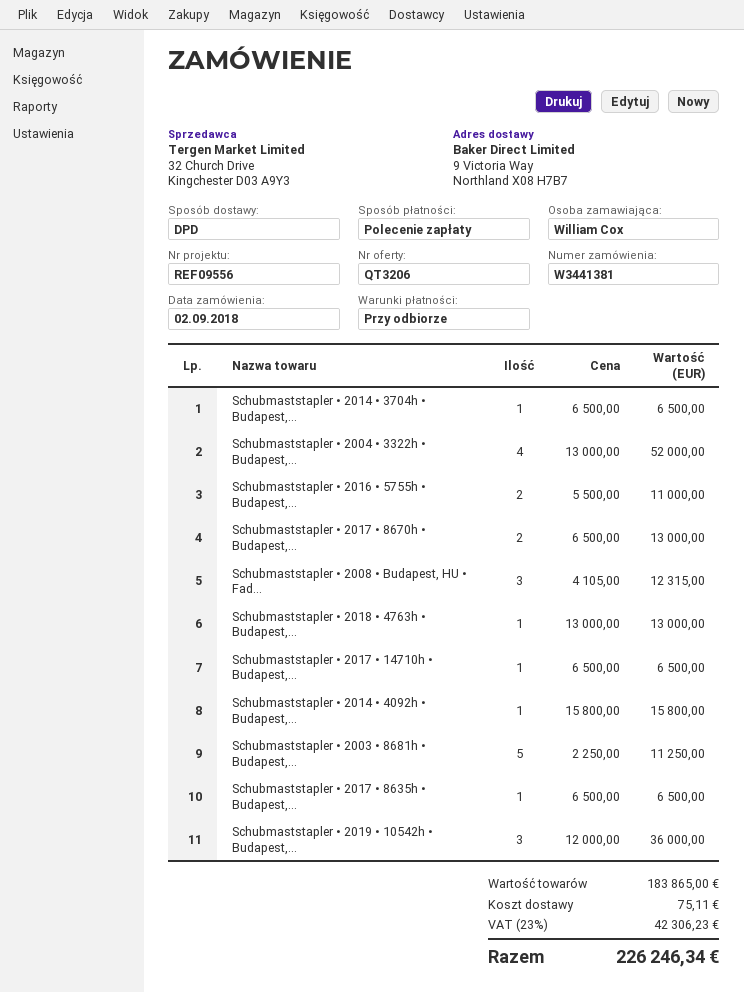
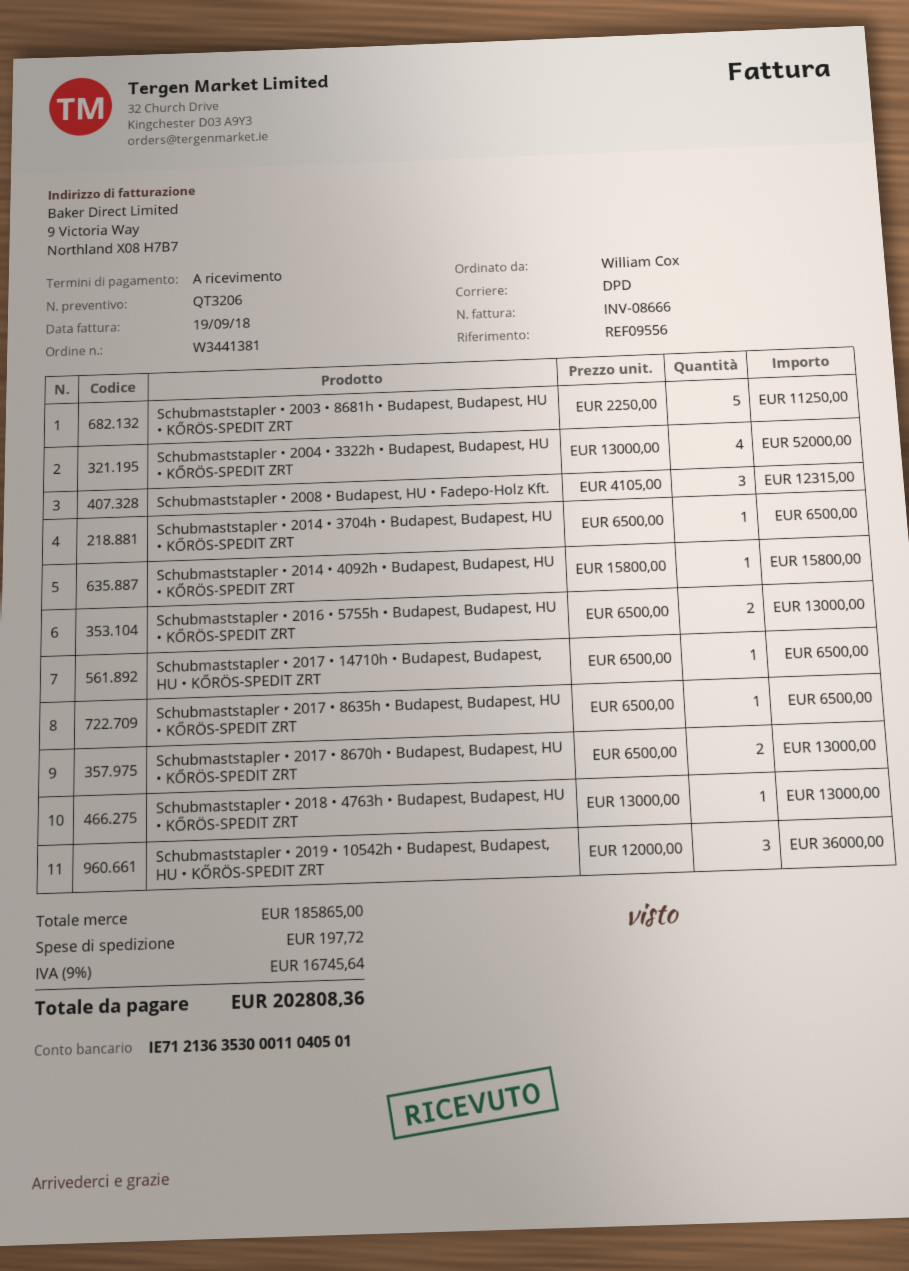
Schubmaststapler • 2016 • 5755h • Budapest,...: 2 x 5500.00 = 11000.00 -> 2 x 6500.00 = 13000.00
subtotal: 183865.00 -> 185865.00
shipping: 75.11 -> 197.72
tax: 23% = 42306.23 -> 9% = 16745.64
total: 226246.34 -> 202808.36

